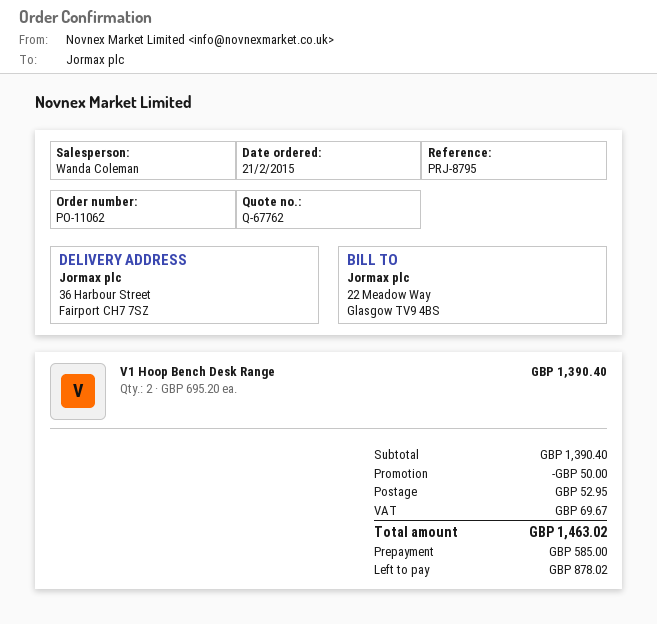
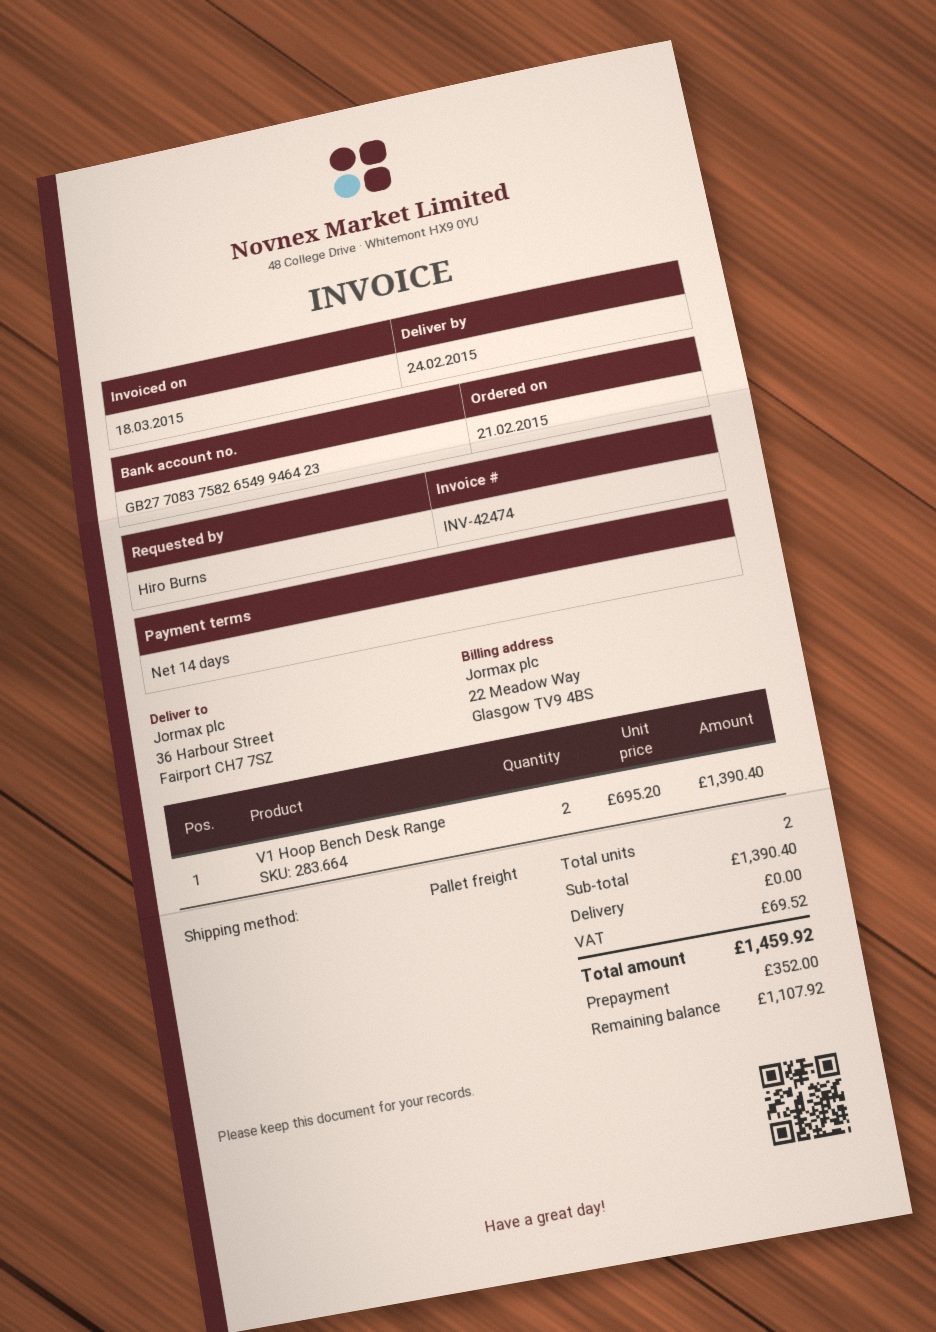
discount: 50.00 -> none
shipping: 52.95 -> 0.00
tax: 69.67 -> 69.52
total: 1463.02 -> 1459.92
deposit: 585.00 -> 352.00
balance: 878.02 -> 1107.92

